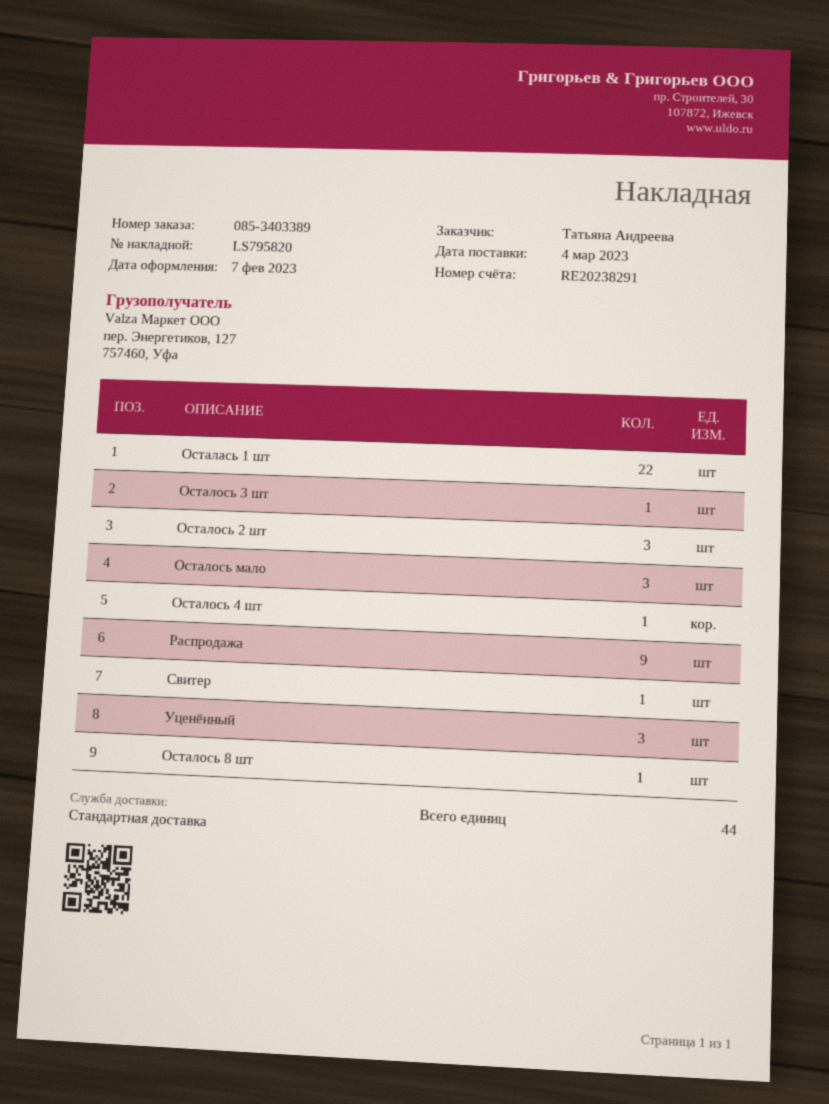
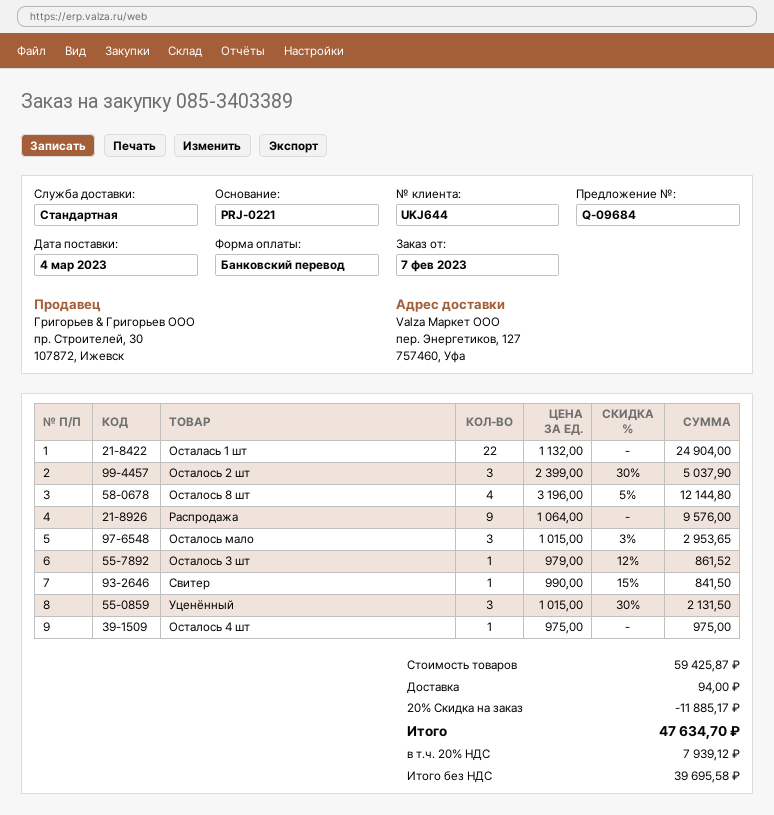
Осталось 8 шт: 1 -> 4

